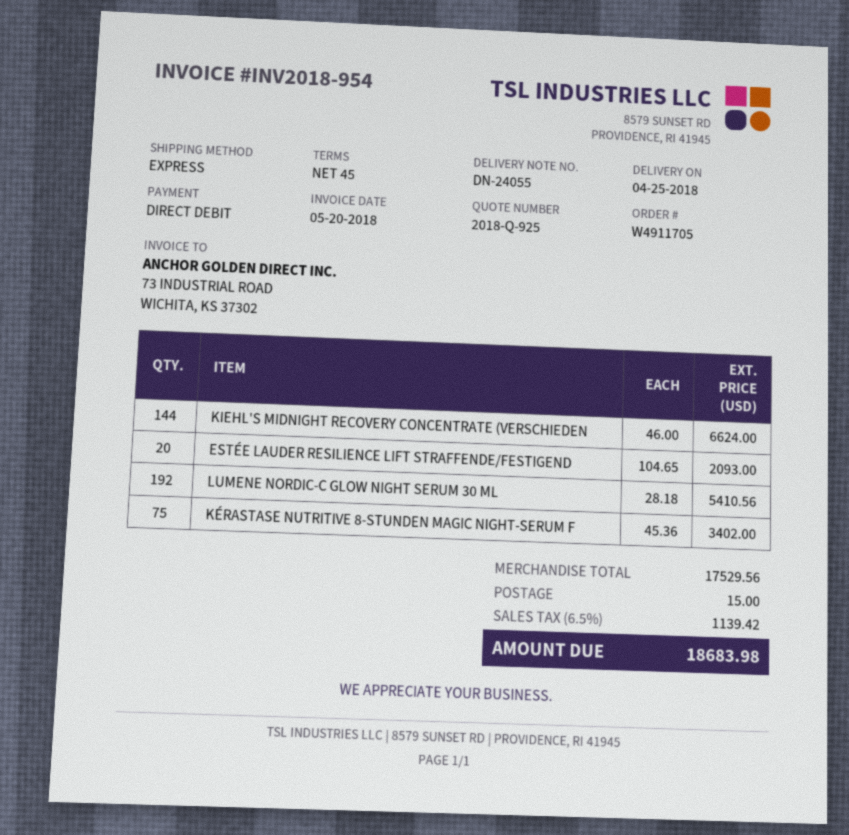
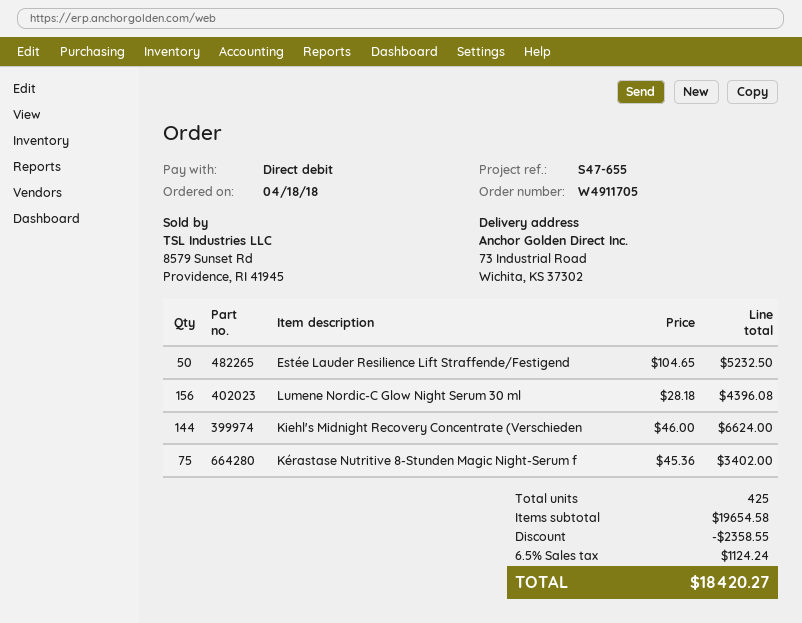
ESTÉE LAUDER RESILIENCE LIFT STRAFFENDE/FESTIGEND: 20 x 104.65 = 2093.00 -> 50 x 104.65 = 5232.50
LUMENE NORDIC-C GLOW NIGHT SERUM 30 ML: 192 x 28.18 = 5410.56 -> 156 x 28.18 = 4396.08
subtotal: 17529.56 -> 19654.58
discount: none -> 2358.55
shipping: 15.00 -> none
tax: 6.5% = 1139.42 -> 6.5% = 1124.24
total: 18683.98 -> 18420.27

